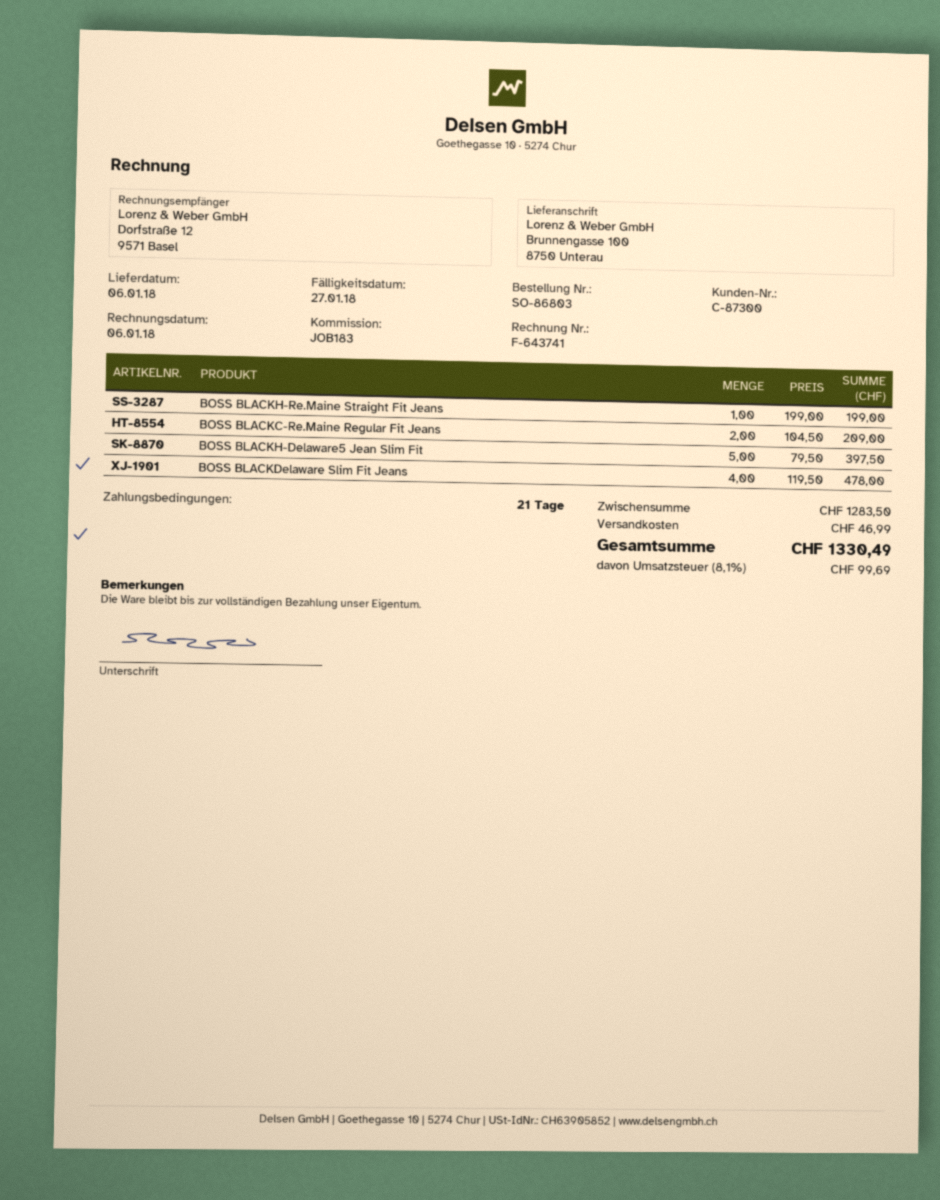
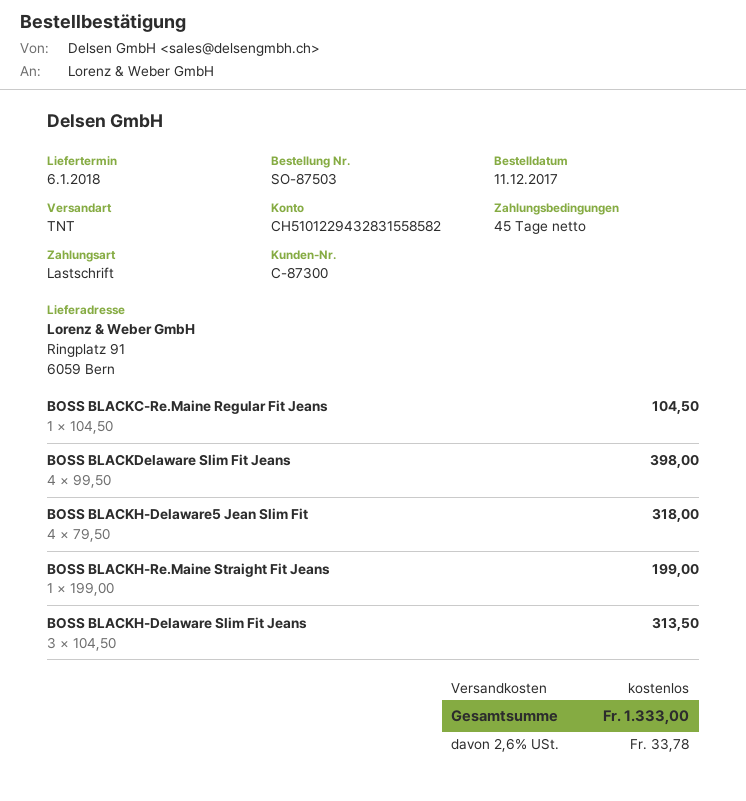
order number: SO-86803 -> SO-87503
payment terms: 21 days -> 45 days
ship to: Brunnengasse 100, 8750 Unterau -> Ringplatz 91, 6059 Bern
BOSS BLACKC-Re.Maine Regular Fit Jeans: 2 x 104.50 = 209.00 -> 1 x 104.50 = 104.50
BOSS BLACKH-Delaware5 Jean Slim Fit: 5 x 79.50 = 397.50 -> 4 x 79.50 = 318.00
BOSS BLACKDelaware Slim Fit Jeans: 4 x 119.50 = 478.00 -> 4 x 99.50 = 398.00
BOSS BLACKH-Delaware Slim Fit Jeans: none -> 3 x 104.50 = 313.50
shipping: 46.99 -> 0.00
tax: 8.1% = 99.69 -> 2.6% = 33.78
total: 1330.49 -> 1333.00

